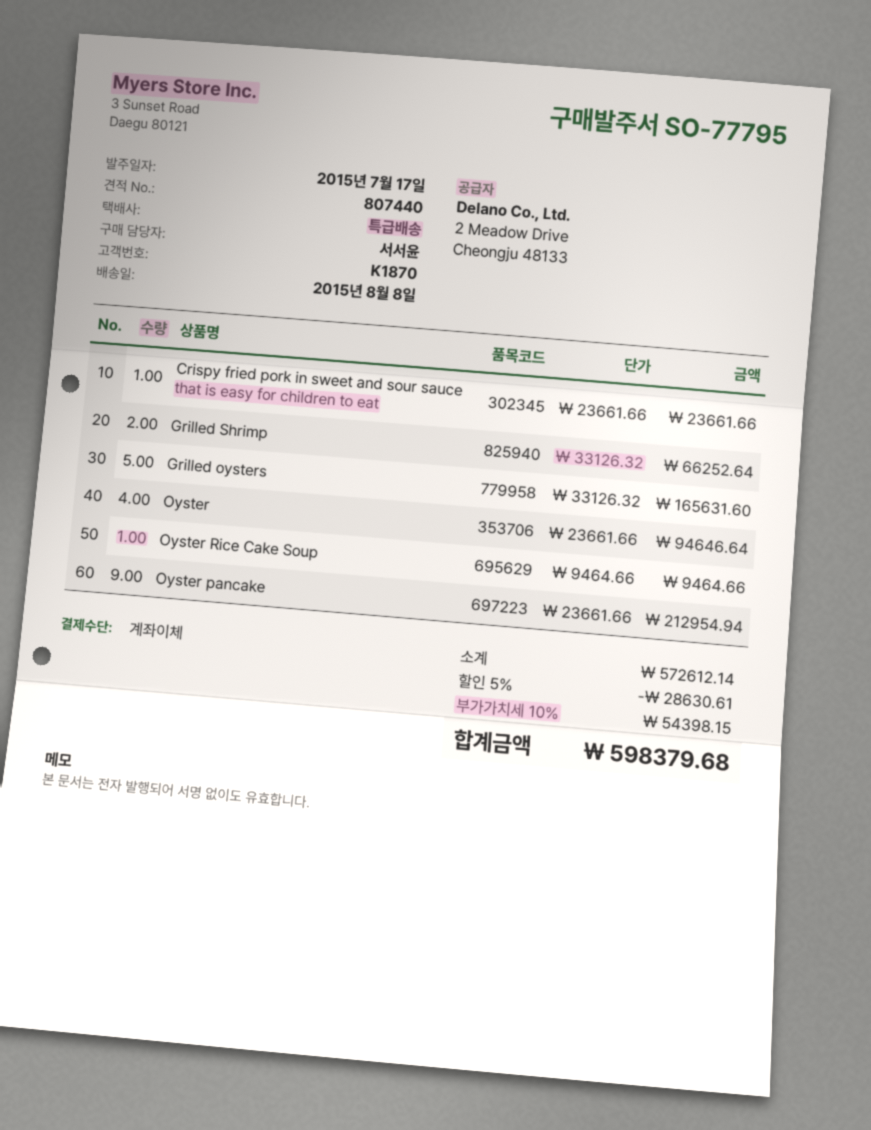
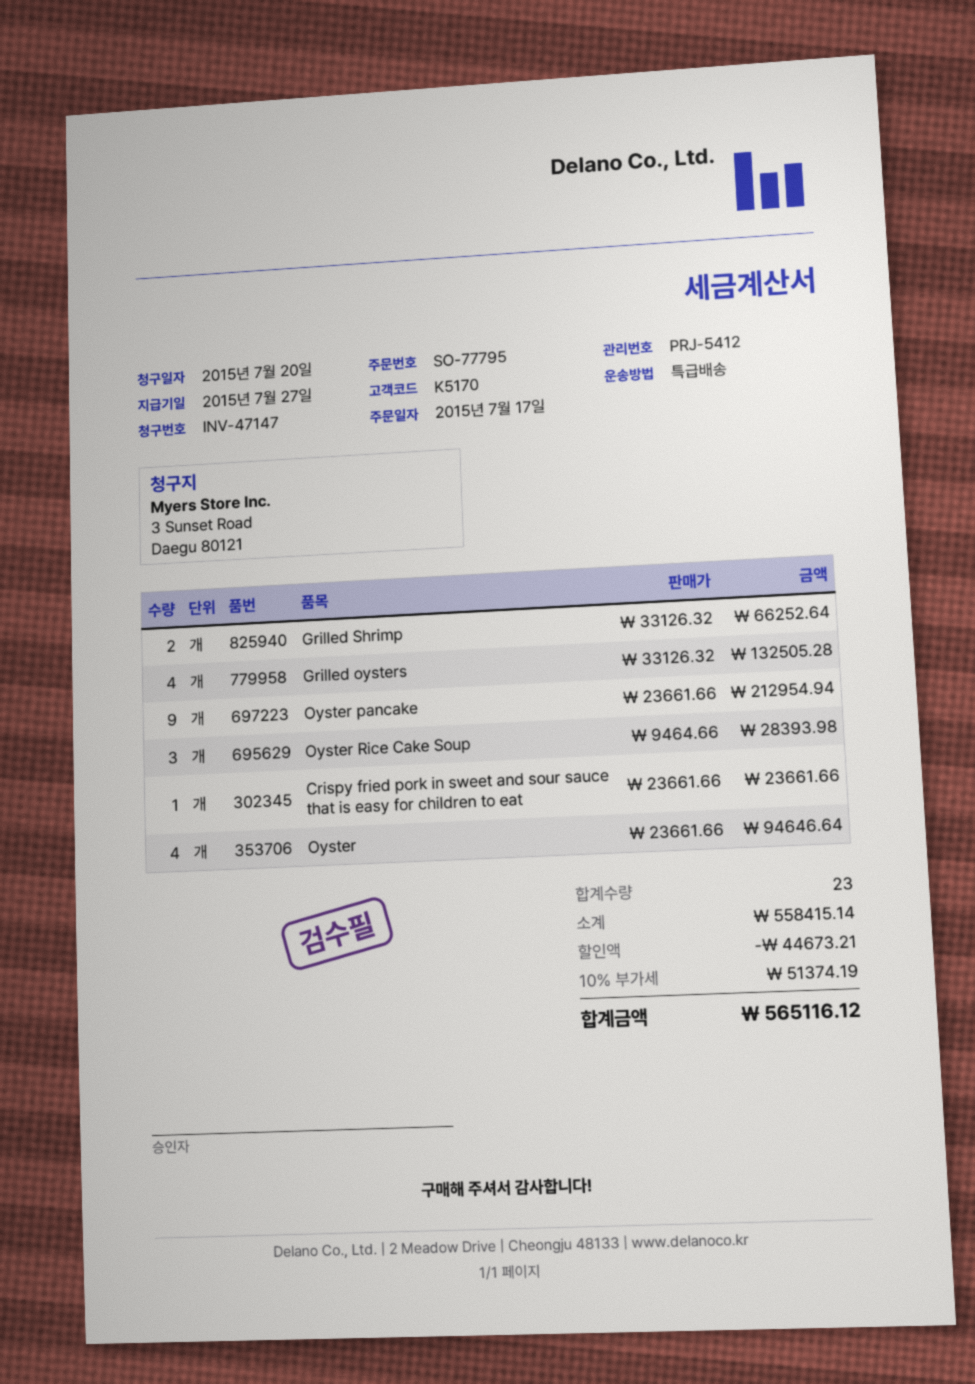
customer number: K1870 -> K5170
Grilled oysters: 5 x 33126.32 = 165631.60 -> 4 x 33126.32 = 132505.28
Oyster Rice Cake Soup: 1 x 9464.66 = 9464.66 -> 3 x 9464.66 = 28393.98
subtotal: 572612.14 -> 558415.14
discount: 28630.61 -> 44673.21
tax: 10% = 54398.15 -> 10% = 51374.19
total: 598379.68 -> 565116.12

